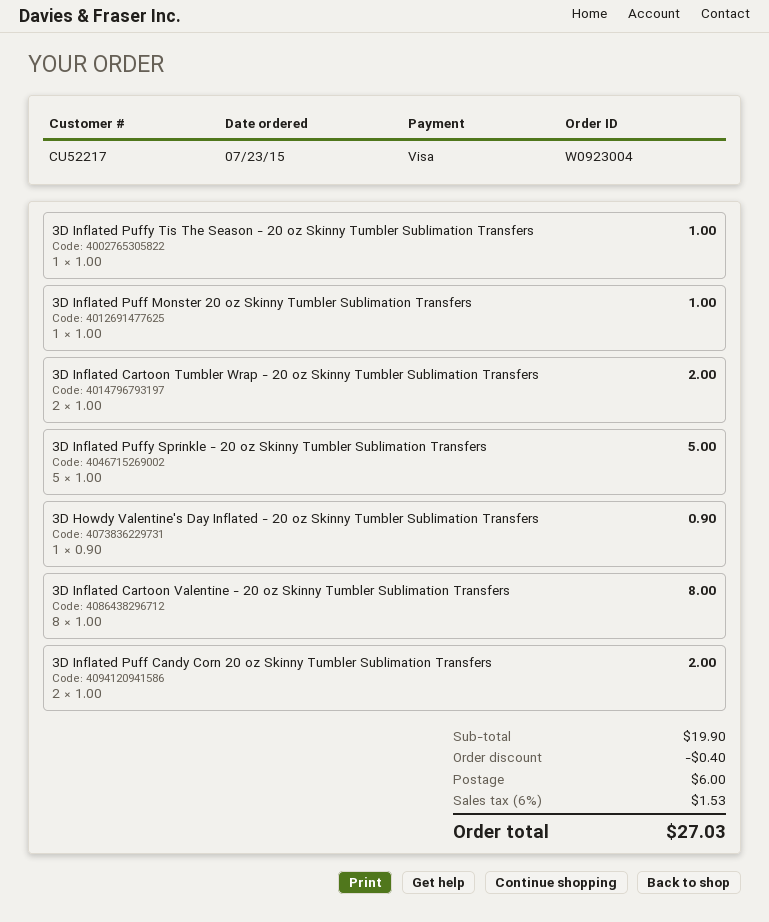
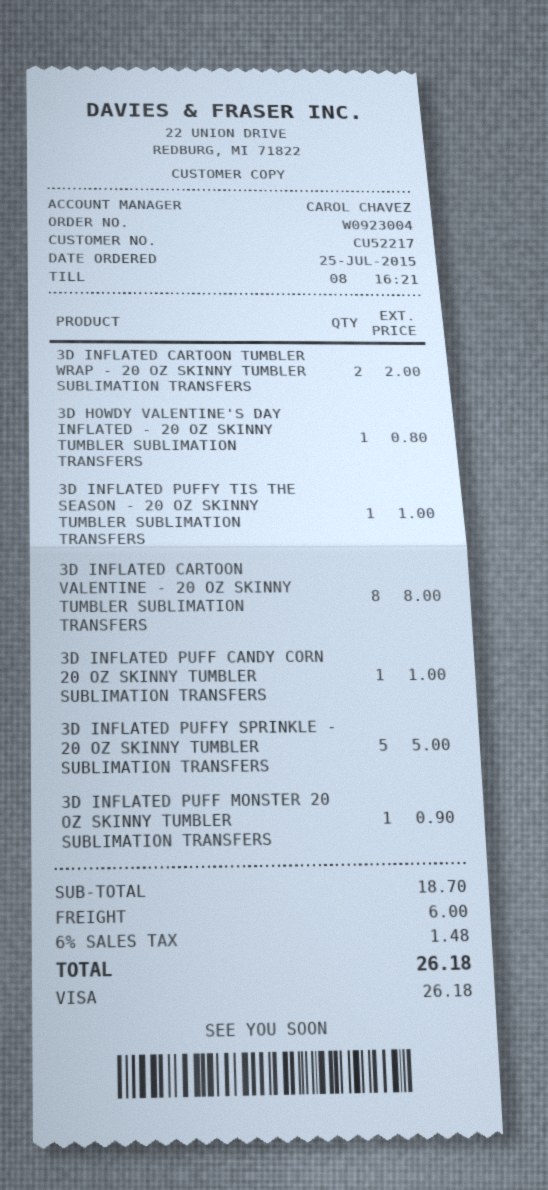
order date: 2015-07-23 -> 2015-07-25
3D Inflated Puff Monster 20 oz Skinny Tumbler Sublimation Transfers: 1 for 1.00 -> 1 for 0.90
3D Howdy Valentine's Day Inflated - 20 oz Skinny Tumbler Sublimation Transfers: 1 for 0.90 -> 1 for 0.80
3D Inflated Puff Candy Corn 20 oz Skinny Tumbler Sublimation Transfers: 2 for 2.00 -> 1 for 1.00
subtotal: 19.90 -> 18.70
discount: 0.40 -> none
tax: 6% = 1.53 -> 6% = 1.48
total: 27.03 -> 26.18

